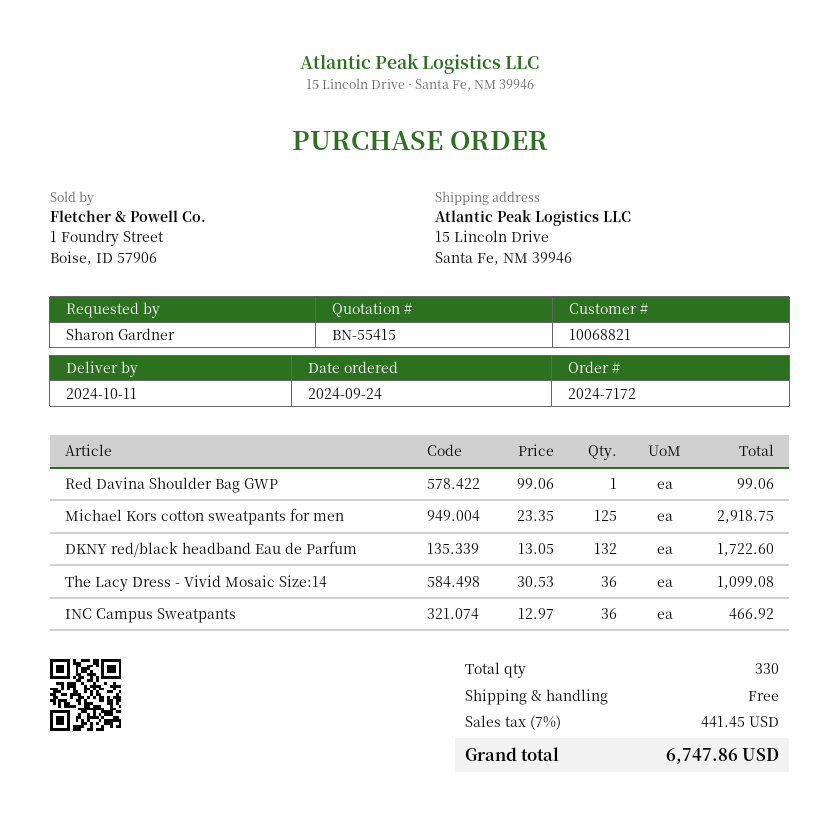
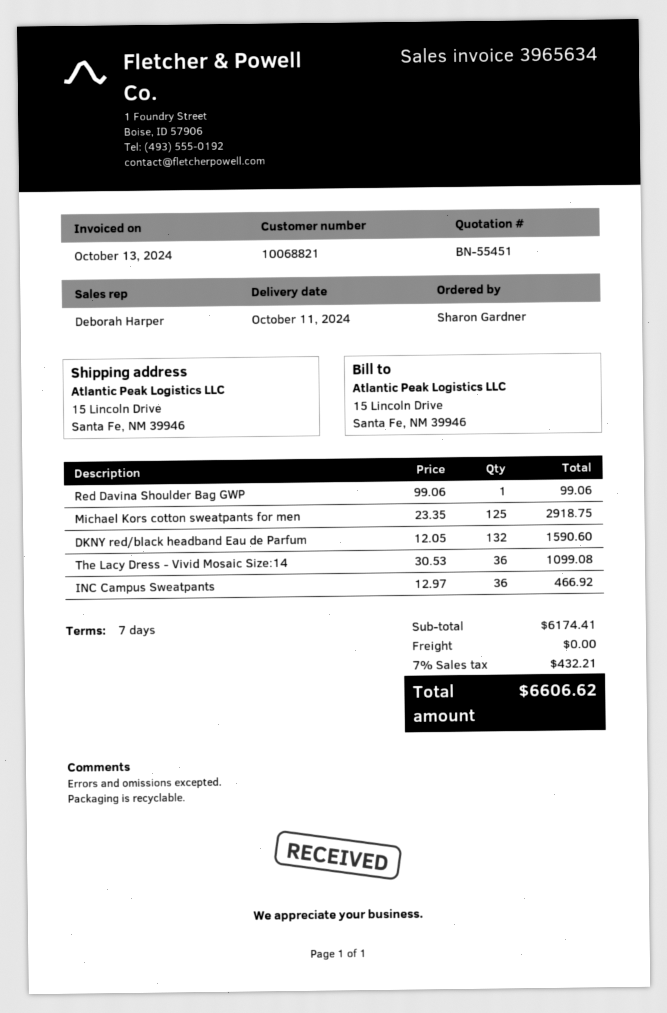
quote number: BN-55415 -> BN-55451
DKNY red/black headband Eau de Parfum: 132 x 13.05 = 1722.60 -> 132 x 12.05 = 1590.60
tax: 7% = 441.45 -> 7% = 432.21
total: 6747.86 -> 6606.62

